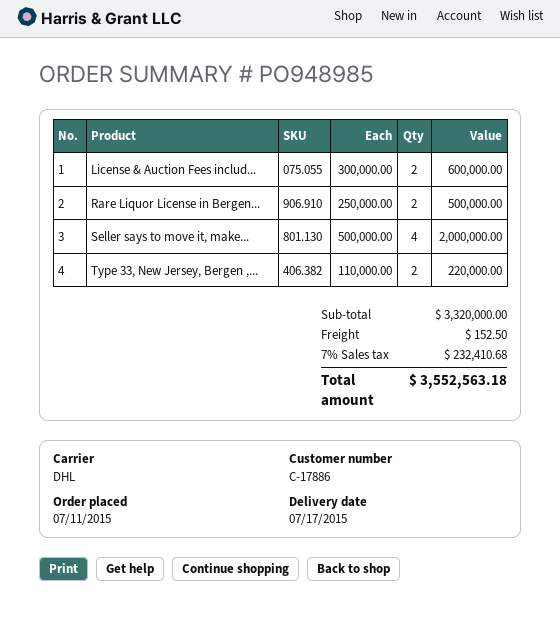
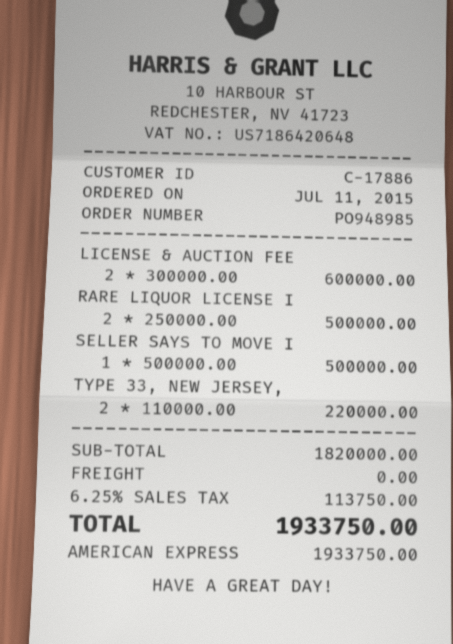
Seller says to move it, make...: 4 x 500000.00 = 2000000.00 -> 1 x 500000.00 = 500000.00
subtotal: 3320000.00 -> 1820000.00
shipping: 152.50 -> 0.00
tax: 7% = 232410.68 -> 6.25% = 113750.00
total: 3552563.18 -> 1933750.00

